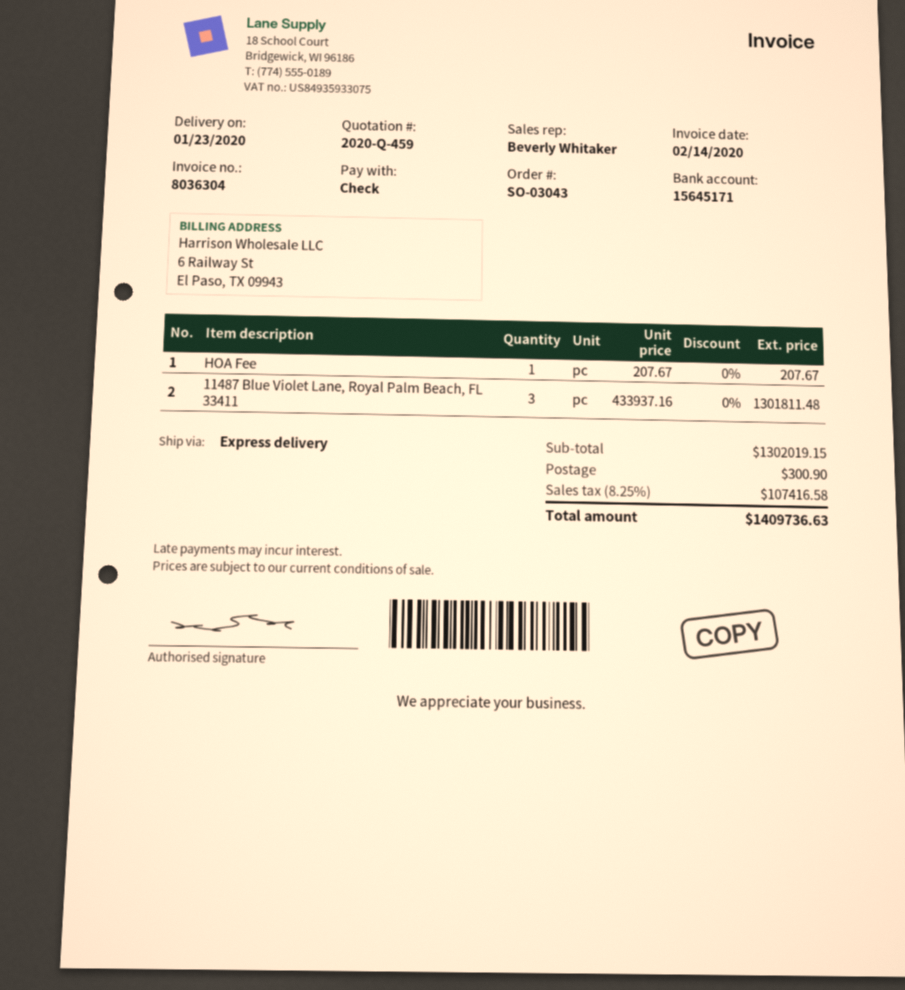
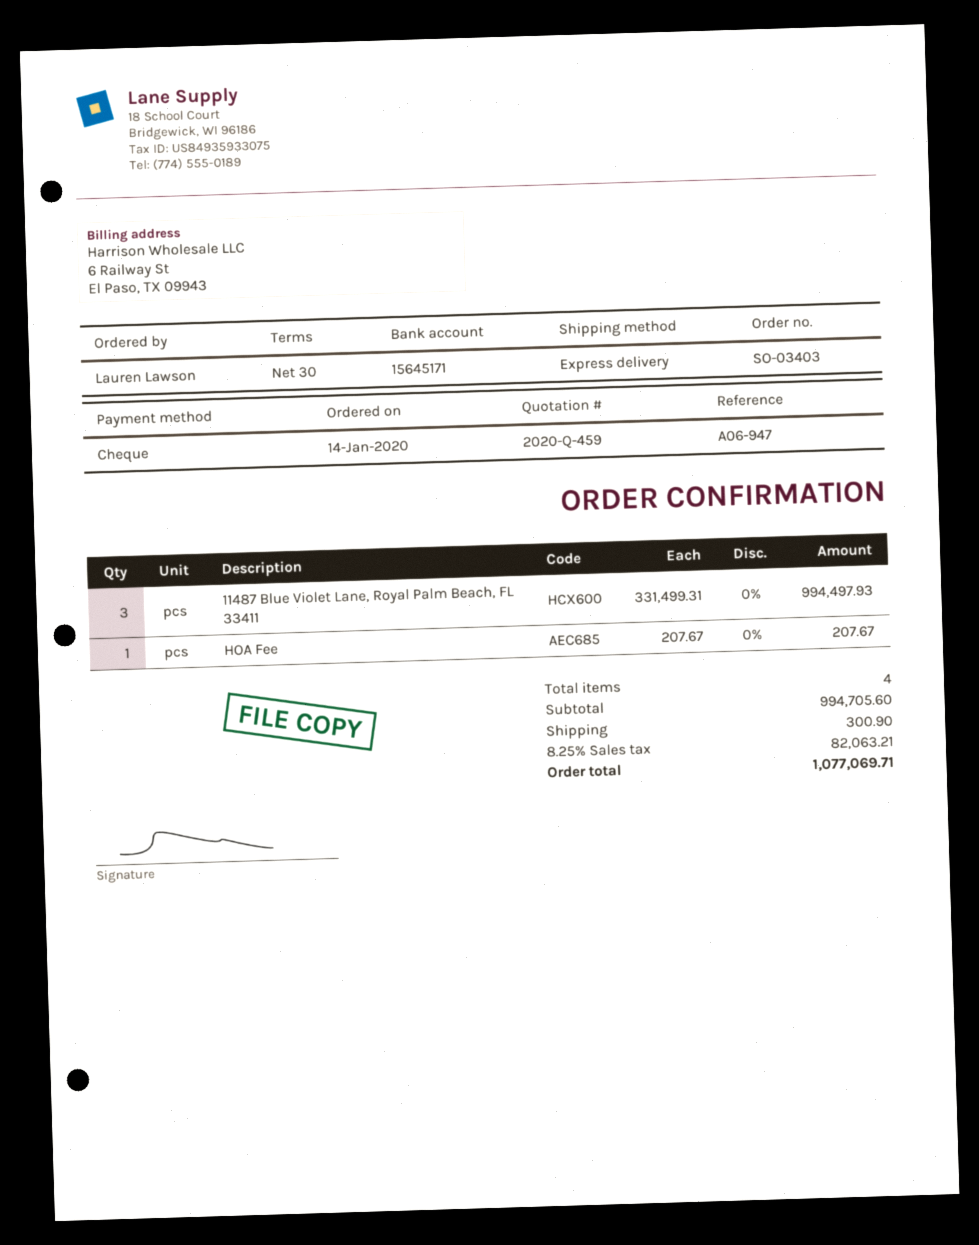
order number: SO-03043 -> SO-03403
11487 Blue Violet Lane, Royal Palm Beach, FL 33411: 3 x 433937.16 = 1301811.48 -> 3 x 331499.31 = 994497.93
subtotal: 1302019.15 -> 994705.60
tax: 8.25% = 107416.58 -> 8.25% = 82063.21
total: 1409736.63 -> 1077069.71

